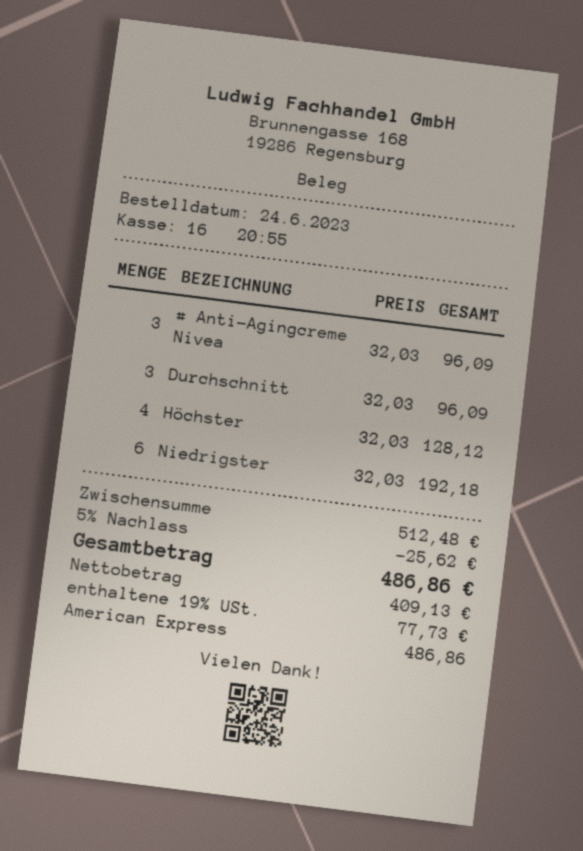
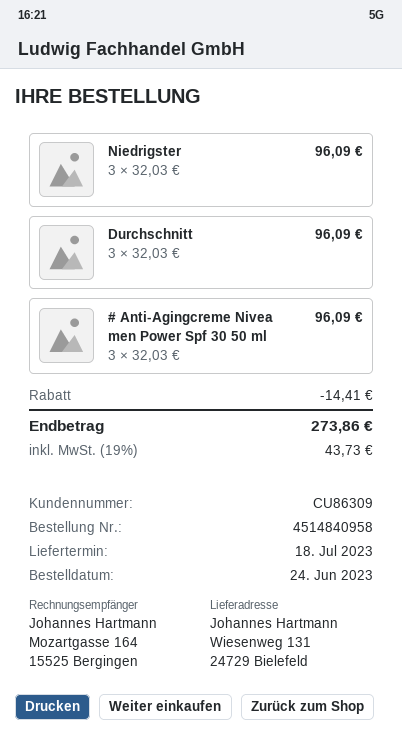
Höchster: 4 x 32.03 = 128.12 -> none
Niedrigster: 6 x 32.03 = 192.18 -> 3 x 32.03 = 96.09
discount: 25.62 -> 14.41
tax: 19% = 77.73 -> 19% = 43.73
total: 486.86 -> 273.86

